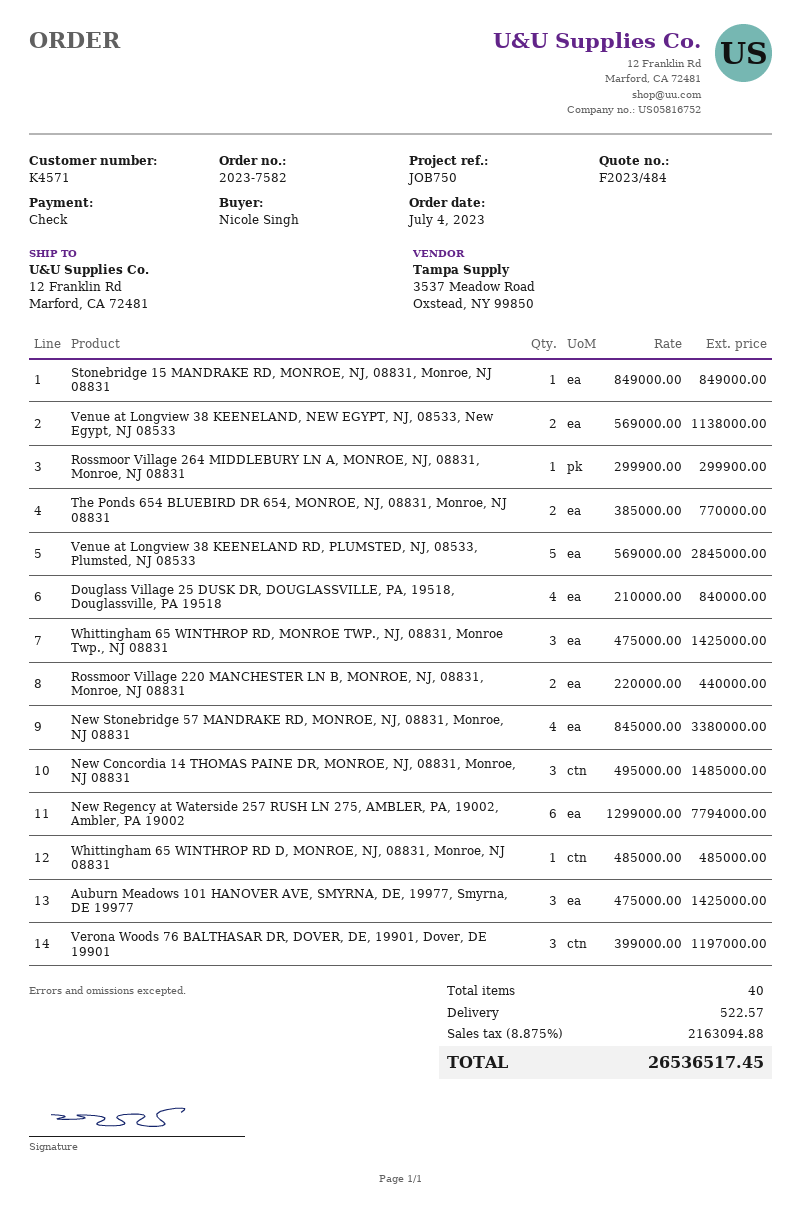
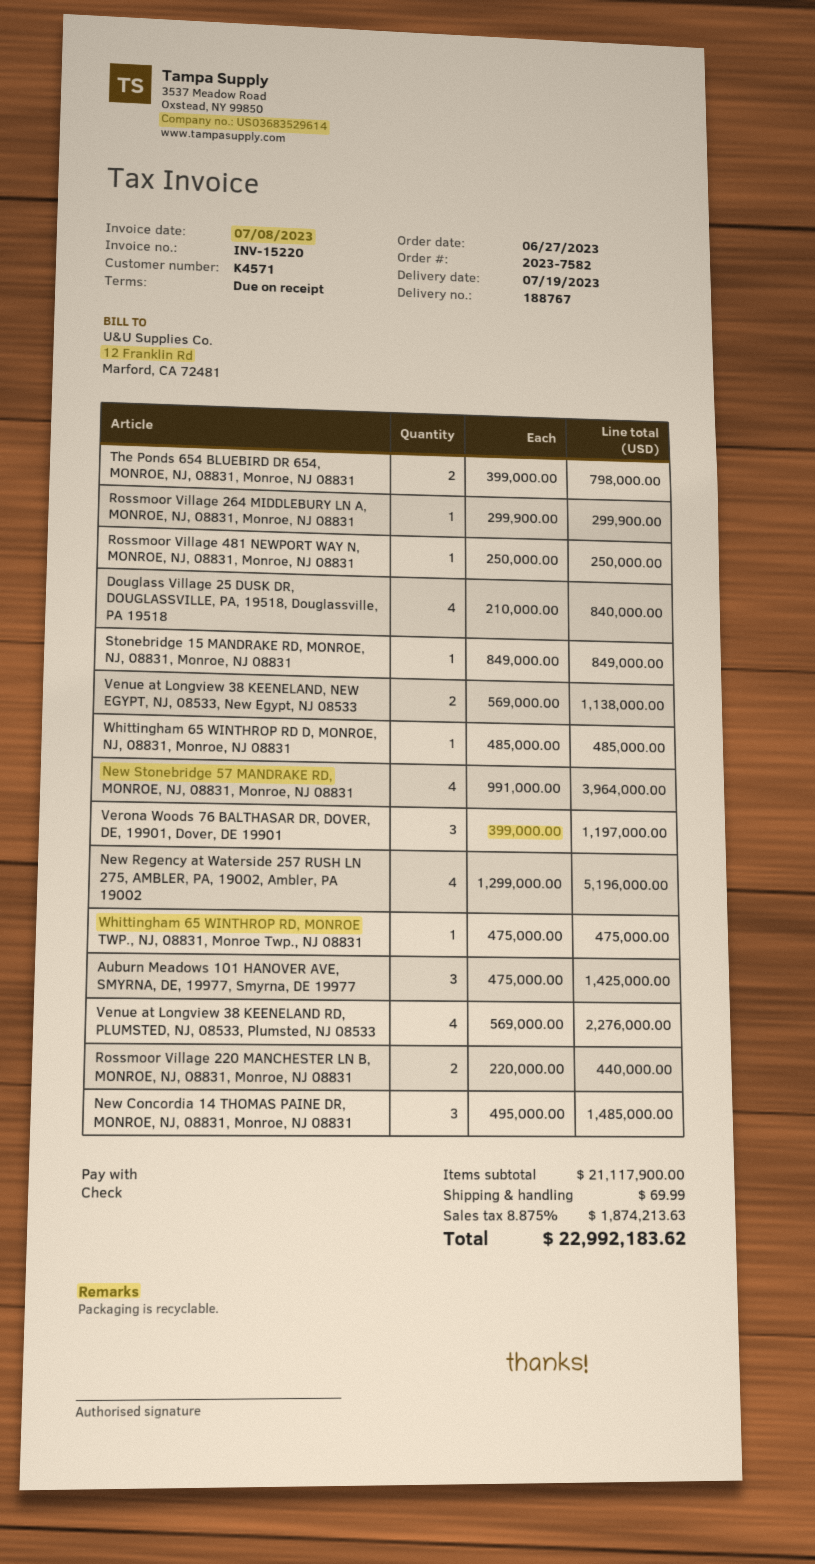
order date: 2023-07-04 -> 2023-06-27
The Ponds 654 BLUEBIRD DR 654, MONROE, NJ, 08831, Monroe, NJ 08831: 2 x 385000.00 = 770000.00 -> 2 x 399000.00 = 798000.00
Venue at Longview 38 KEENELAND RD, PLUMSTED, NJ, 08533, Plumsted, NJ 08533: 5 x 569000.00 = 2845000.00 -> 4 x 569000.00 = 2276000.00
Whittingham 65 WINTHROP RD, MONROE TWP., NJ, 08831, Monroe Twp., NJ 08831: 3 x 475000.00 = 1425000.00 -> 1 x 475000.00 = 475000.00
New Stonebridge 57 MANDRAKE RD, MONROE, NJ, 08831, Monroe, NJ 08831: 4 x 845000.00 = 3380000.00 -> 4 x 991000.00 = 3964000.00
New Regency at Waterside 257 RUSH LN 275, AMBLER, PA, 19002, Ambler, PA 19002: 6 x 1299000.00 = 7794000.00 -> 4 x 1299000.00 = 5196000.00
Rossmoor Village 481 NEWPORT WAY N, MONROE, NJ, 08831, Monroe, NJ 08831: none -> 1 x 250000.00 = 250000.00
shipping: 522.57 -> 69.99
tax: 8.875% = 2163094.88 -> 8.875% = 1874213.63
total: 26536517.45 -> 22992183.62

